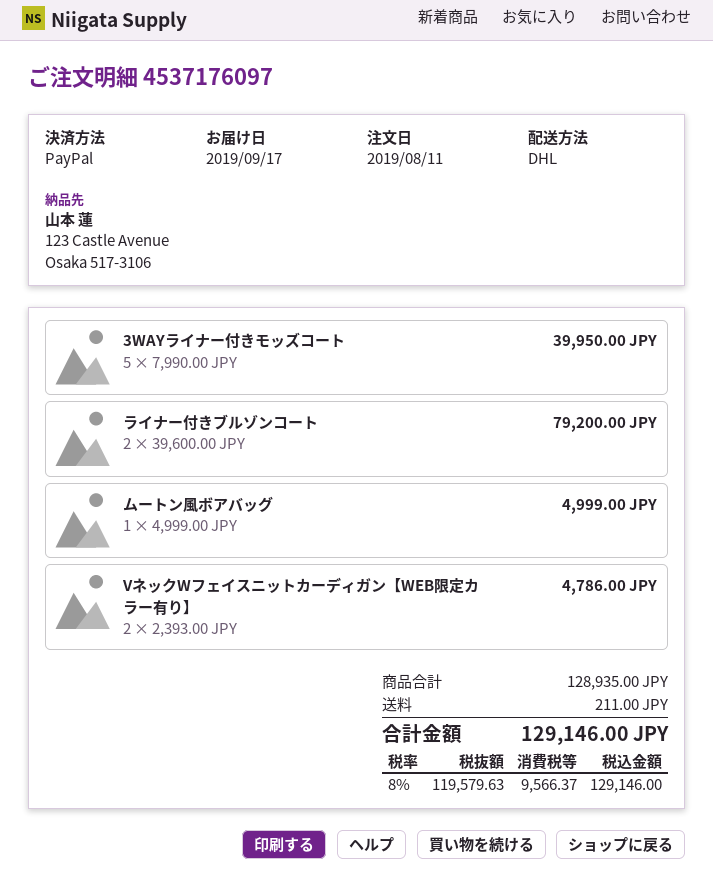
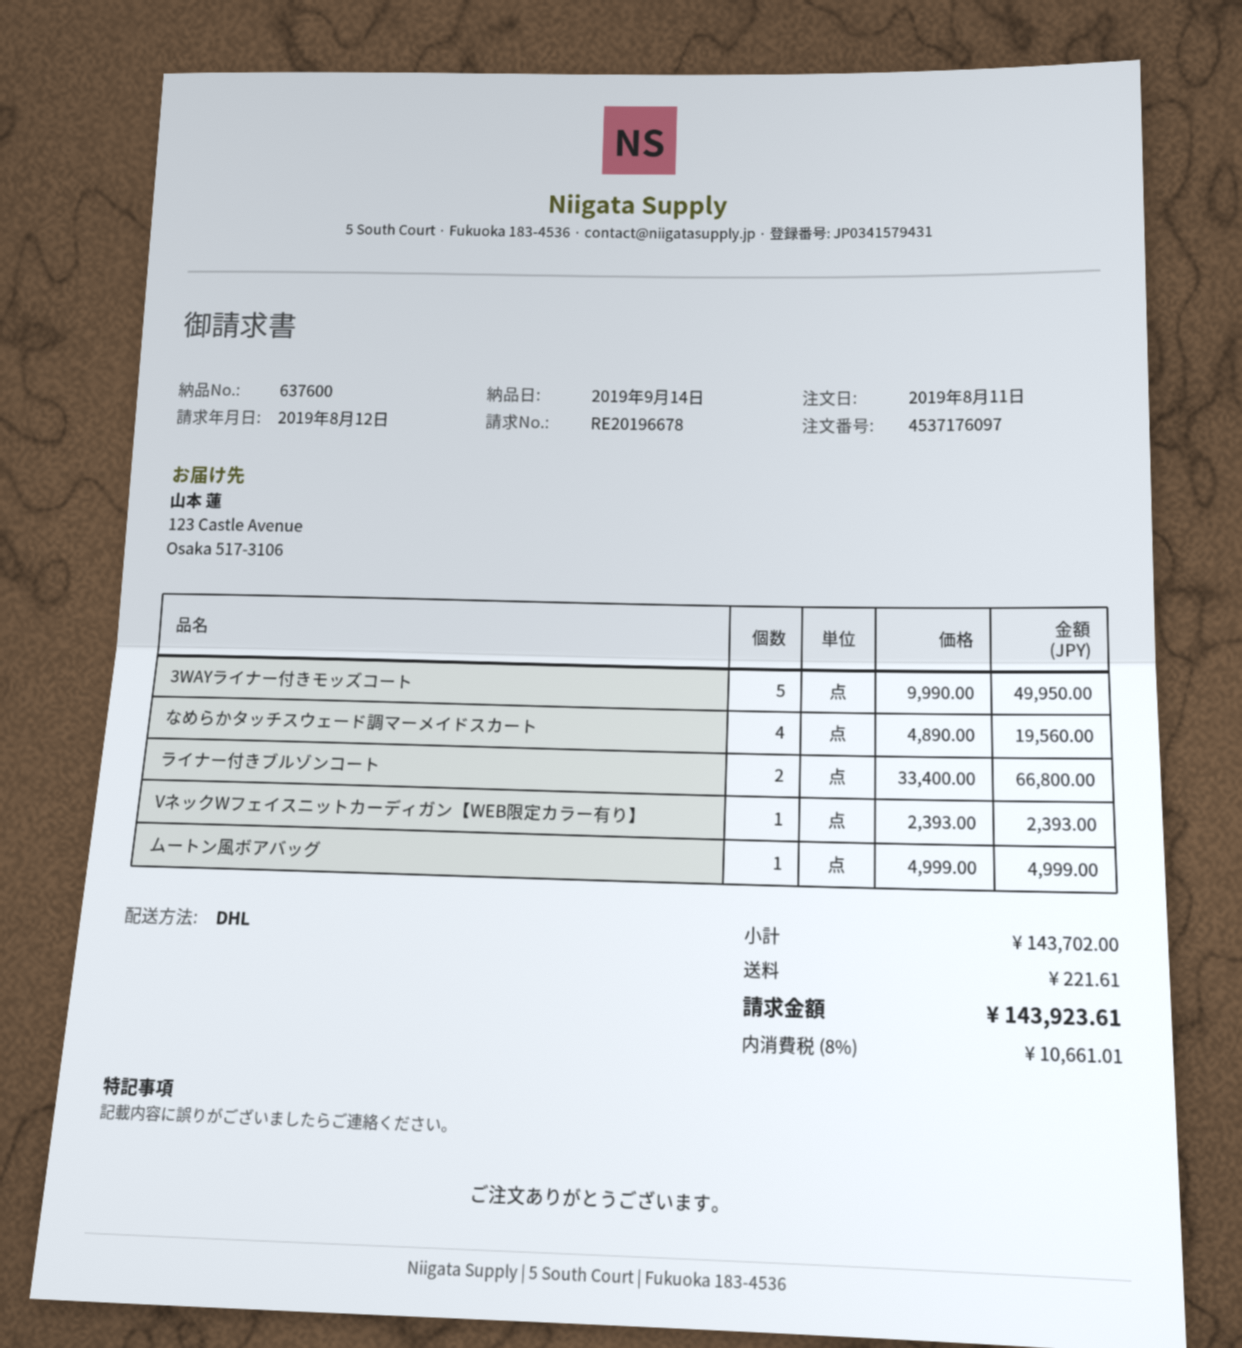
delivery date: 2019-09-17 -> 2019-09-14
3WAYライナー付きモッズコート: 5 x 7990.00 = 39950.00 -> 5 x 9990.00 = 49950.00
ライナー付きブルゾンコート: 2 x 39600.00 = 79200.00 -> 2 x 33400.00 = 66800.00
VネックWフェイスニットカーディガン【WEB限定カラー有り】: 2 x 2393.00 = 4786.00 -> 1 x 2393.00 = 2393.00
なめらかタッチスウェード調マーメイドスカート: none -> 4 x 4890.00 = 19560.00
subtotal: 128935.00 -> 143702.00
shipping: 211.00 -> 221.61
tax: 8% = 9566.37 -> 8% = 10661.01
total: 129146.00 -> 143923.61

